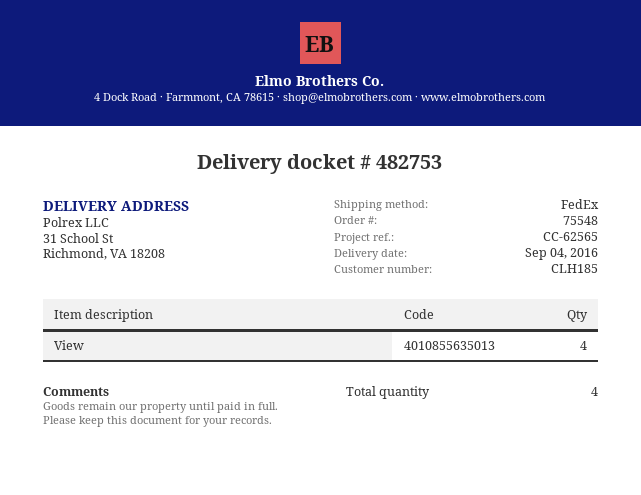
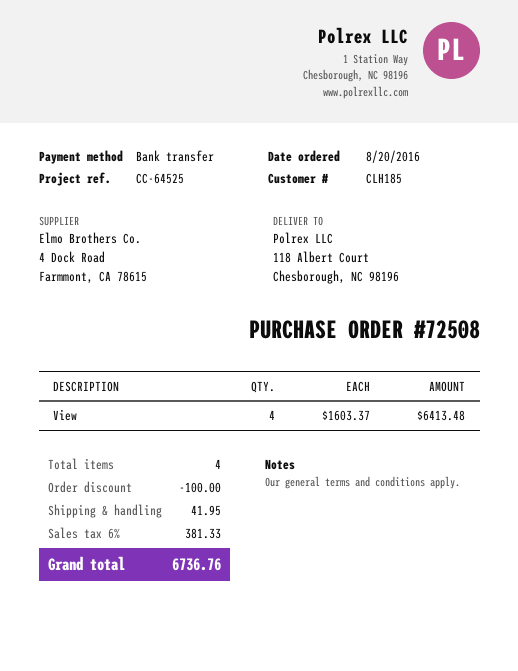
order number: 75548 -> 72508
reference: CC-62565 -> CC-64525
ship to: 31 School St, Richmond, VA 18208 -> 118 Albert Court, Chesborough, NC 98196

